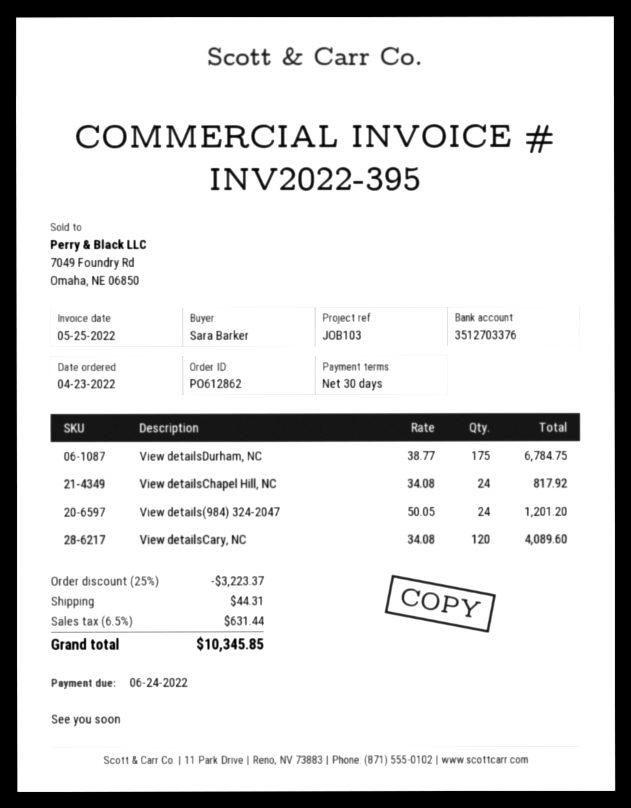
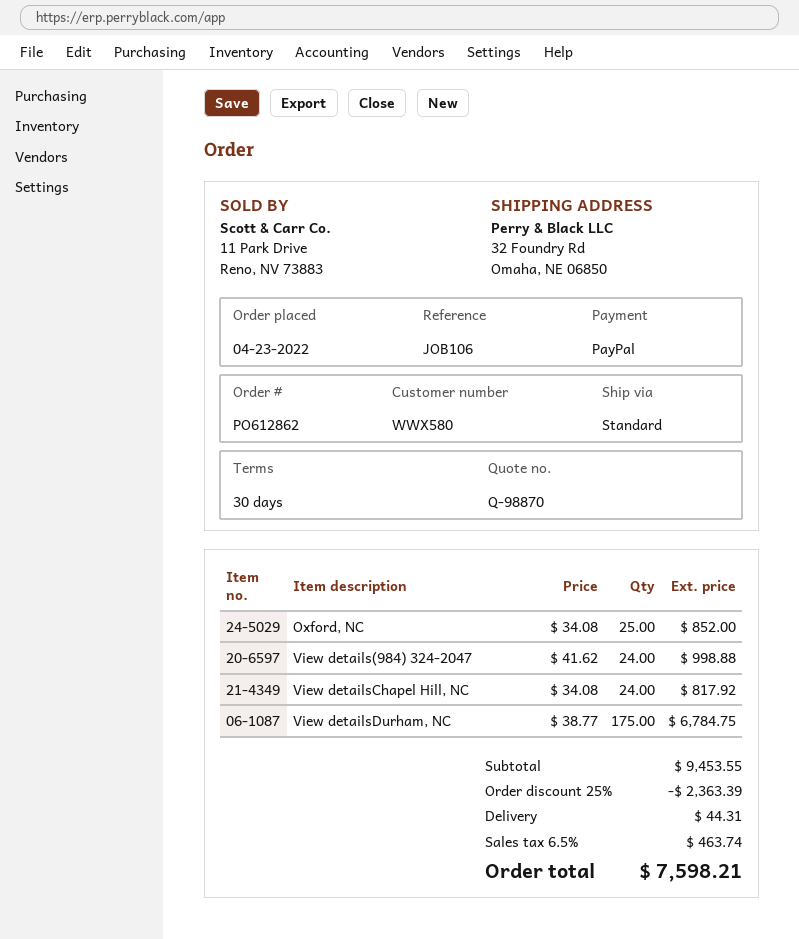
reference: JOB103 -> JOB106
View details(984) 324-2047: 24 x 50.05 = 1201.20 -> 24 x 41.62 = 998.88
View detailsCary, NC: 120 x 34.08 = 4089.60 -> none
Oxford, NC: none -> 25 x 34.08 = 852.00
discount: 25% = 3223.37 -> 25% = 2363.39
tax: 6.5% = 631.44 -> 6.5% = 463.74
total: 10345.85 -> 7598.21

